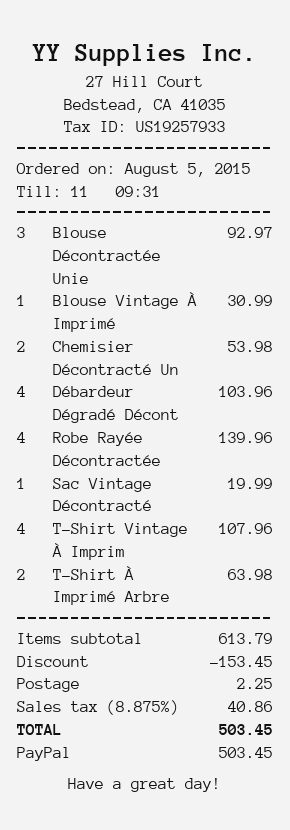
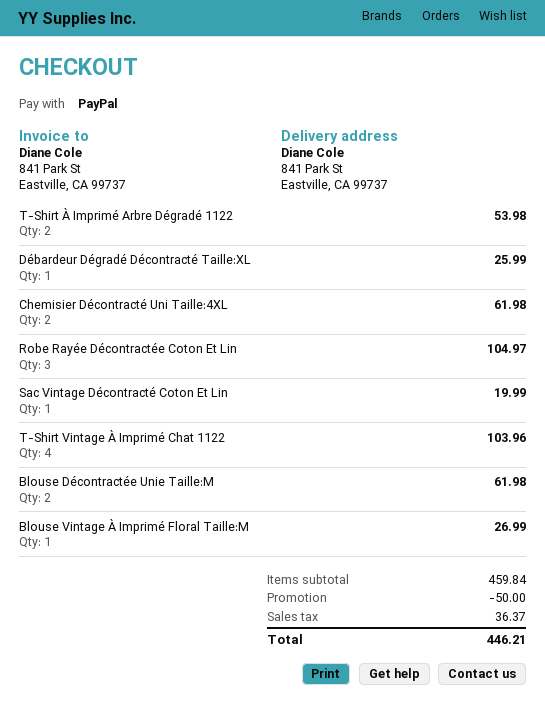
Blouse Décontractée Unie: 3 for 92.97 -> 2 for 61.98
Blouse Vintage À Imprimé: 1 for 30.99 -> 1 for 26.99
Chemisier Décontracté Un: 2 for 53.98 -> 2 for 61.98
Débardeur Dégradé Décont: 4 for 103.96 -> 1 for 25.99
Robe Rayée Décontractée: 4 for 139.96 -> 3 for 104.97
T-Shirt Vintage À Imprim: 4 for 107.96 -> 4 for 103.96
T-Shirt À Imprimé Arbre: 2 for 63.98 -> 2 for 53.98
subtotal: 613.79 -> 459.84
discount: 153.45 -> 50.00
shipping: 2.25 -> none
tax: 40.86 -> 36.37
total: 503.45 -> 446.21

